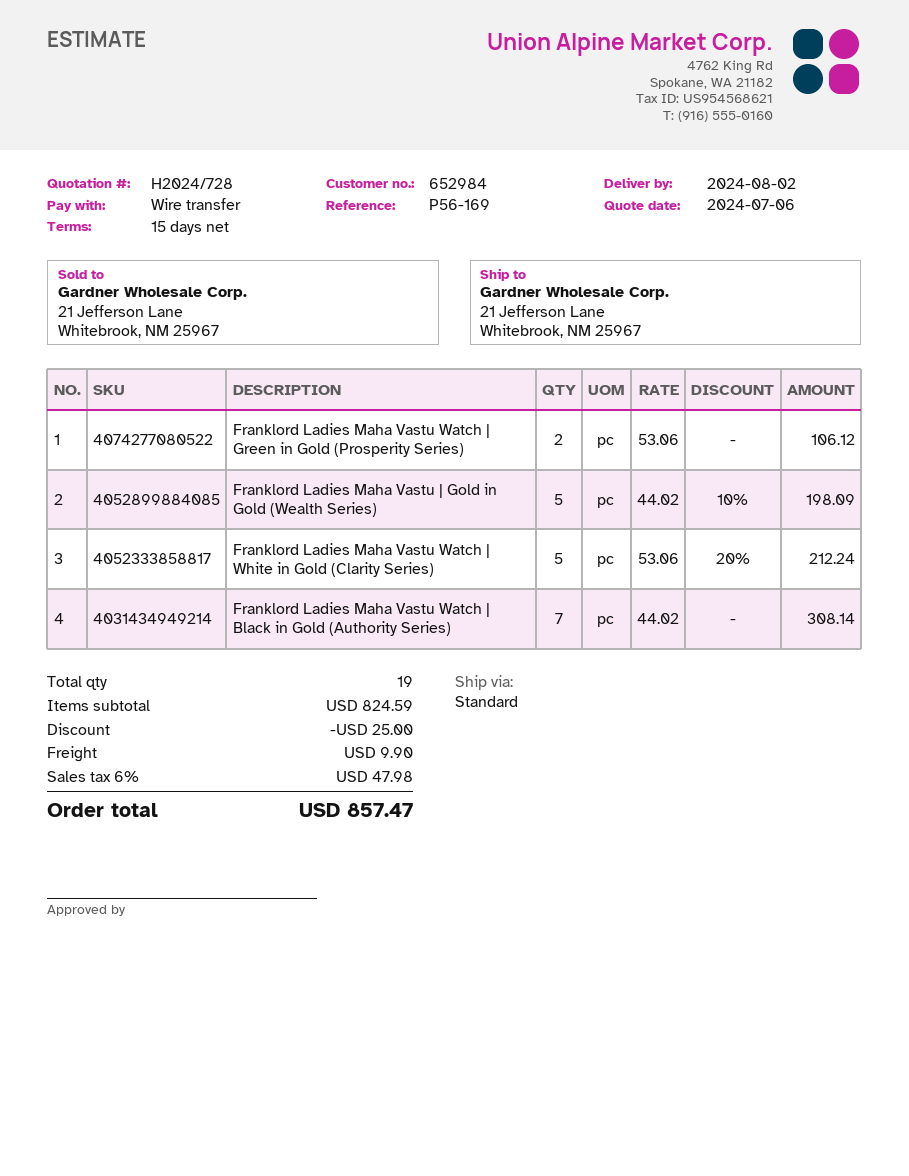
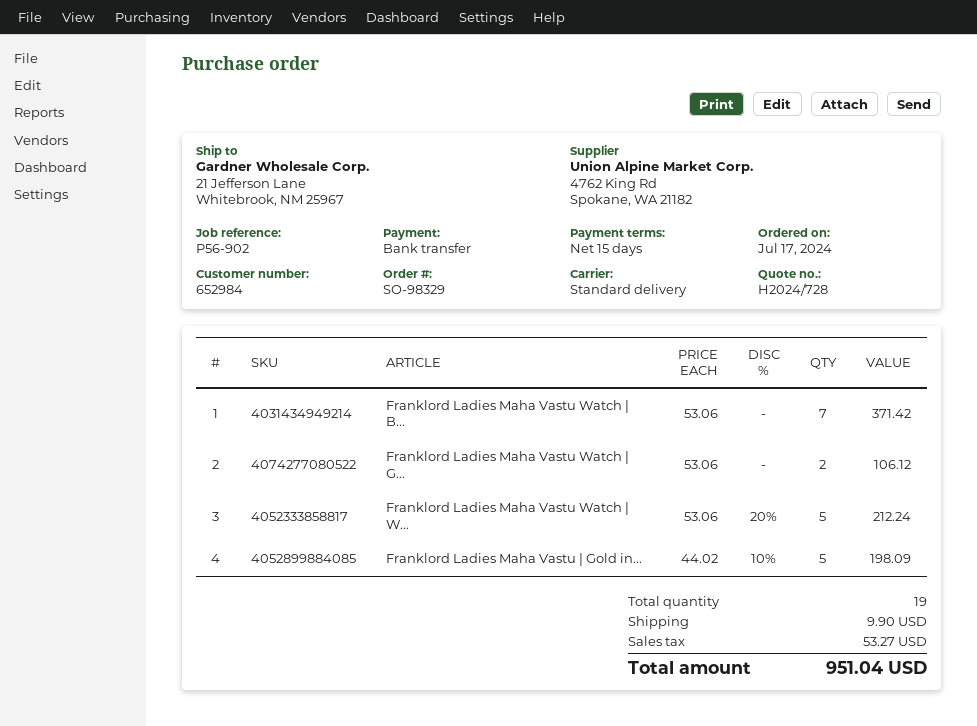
reference: P56-169 -> P56-902
Franklord Ladies Maha Vastu Watch | Black in Gold (Authority Series): 7 x 44.02 = 308.14 -> 7 x 53.06 = 371.42
discount: 25.00 -> none
tax: 47.98 -> 53.27
total: 857.47 -> 951.04

